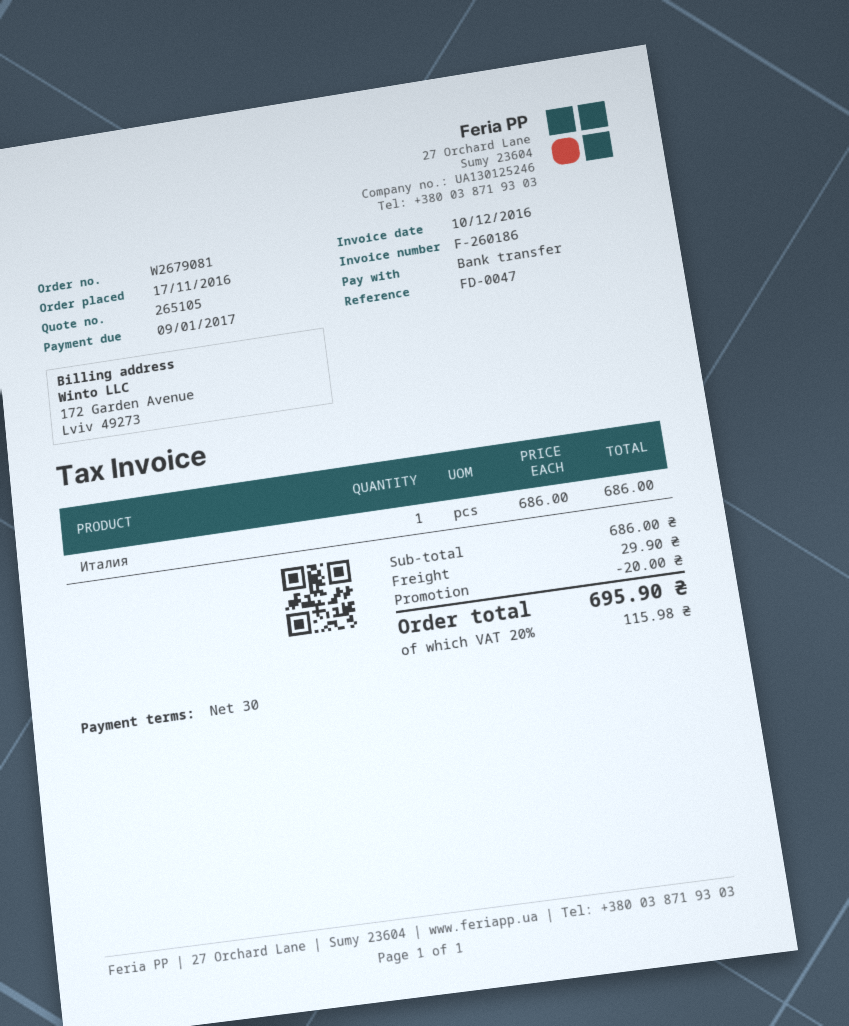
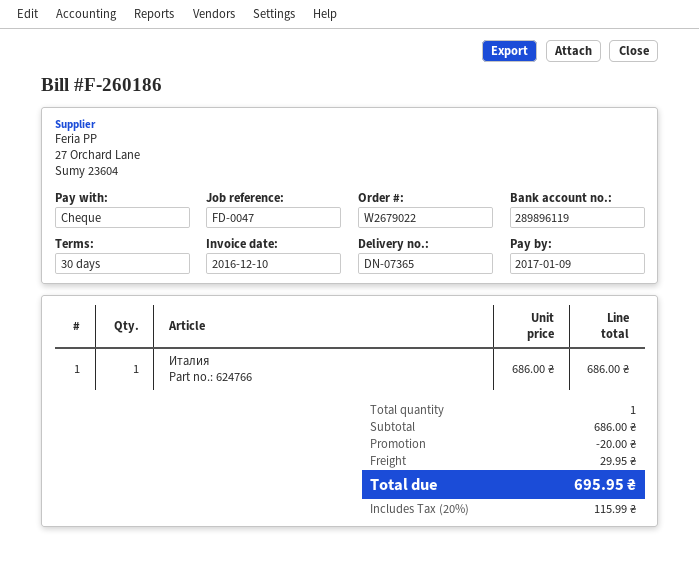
order number: W2679081 -> W2679022
payment method: bank transfer -> cheque
shipping: 29.90 -> 29.95
tax: 20% = 115.98 -> 20% = 115.99
total: 695.90 -> 695.95

